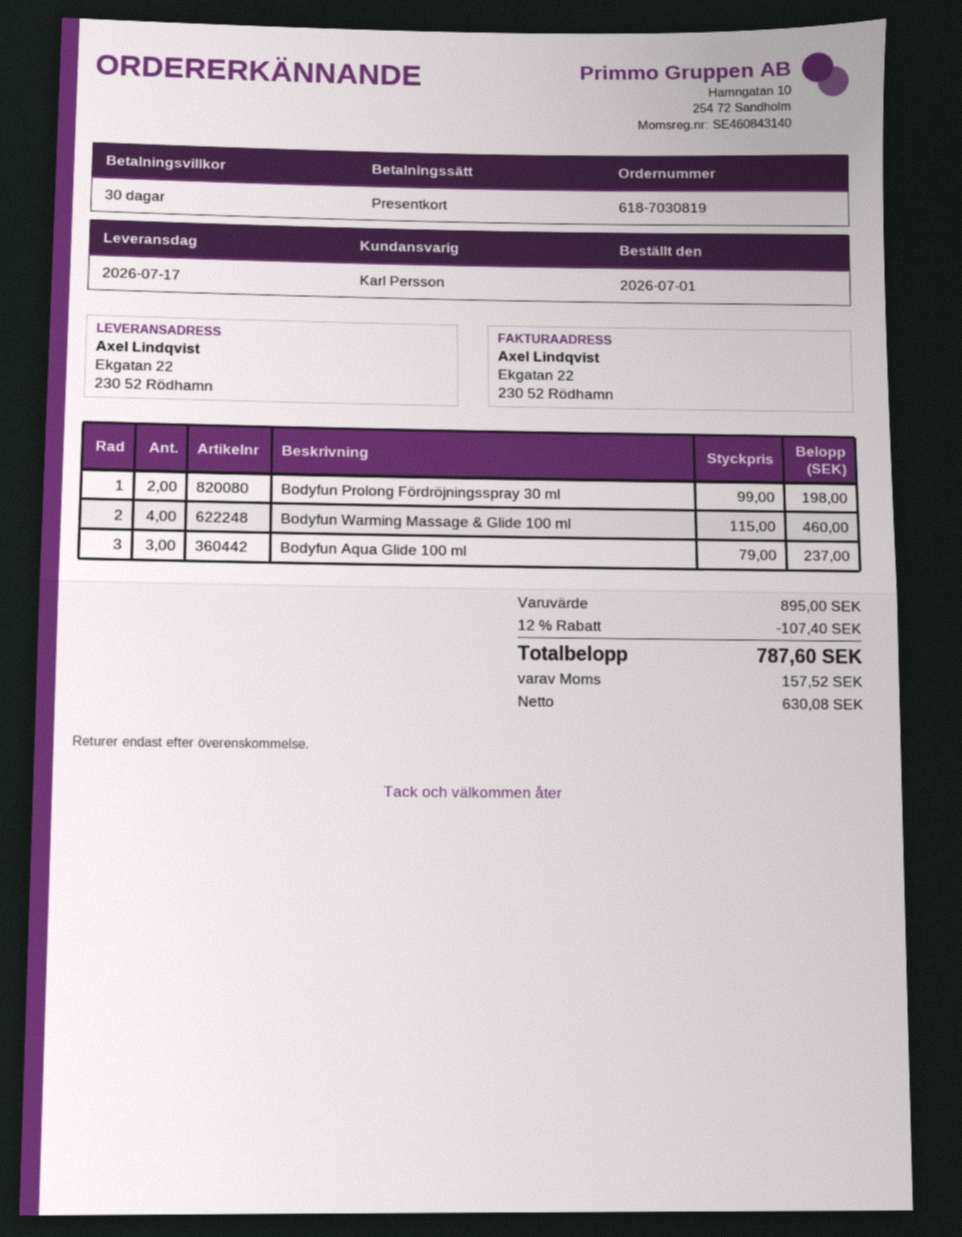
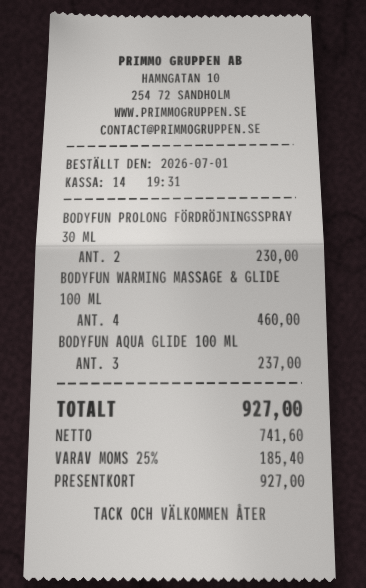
Bodyfun Prolong Fördröjningsspray 30 ml: 2 for 198.00 -> 2 for 230.00
discount: 12% = 107.40 -> none
net: 630.08 -> 741.60
tax: 157.52 -> 185.40
total: 787.60 -> 927.00

